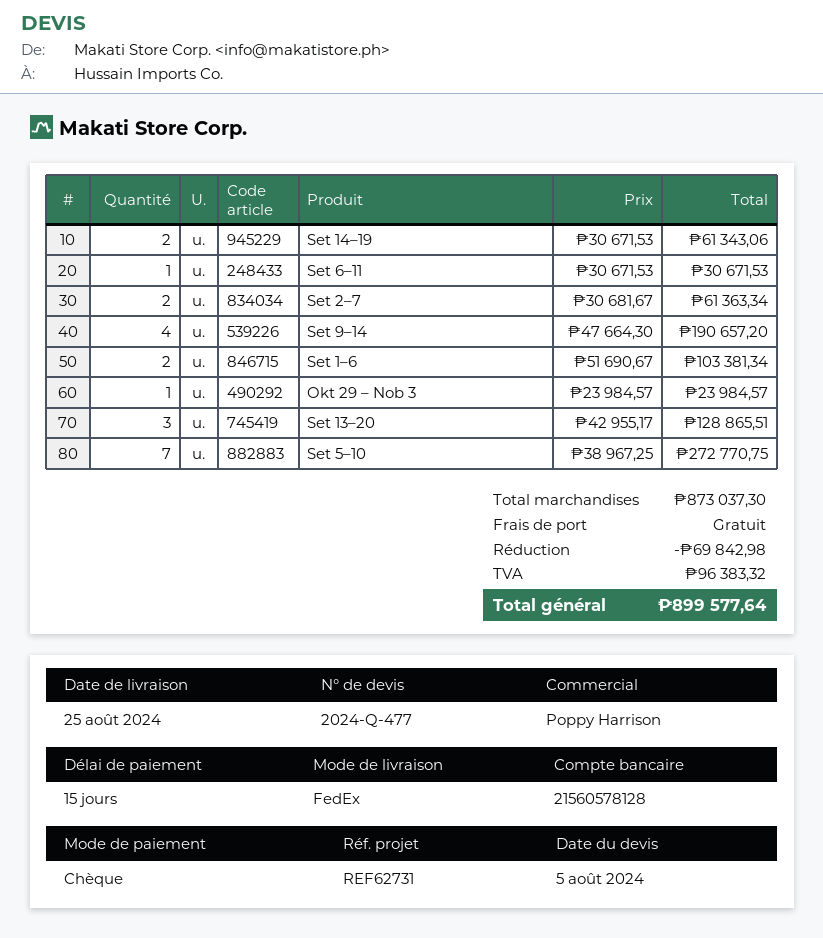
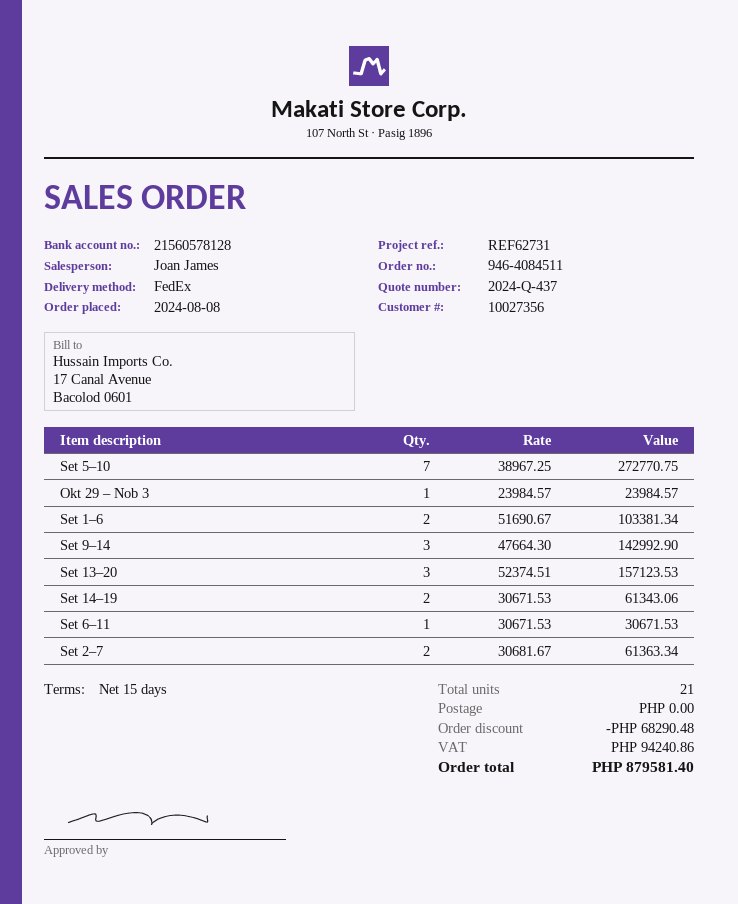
quote number: 2024-Q-477 -> 2024-Q-437
sales rep: Poppy Harrison -> Joan James
Set 9–14: 4 x 47664.30 = 190657.20 -> 3 x 47664.30 = 142992.90
Set 13–20: 3 x 42955.17 = 128865.51 -> 3 x 52374.51 = 157123.53
discount: 69842.98 -> 68290.48
tax: 96383.32 -> 94240.86
total: 899577.64 -> 879581.40

